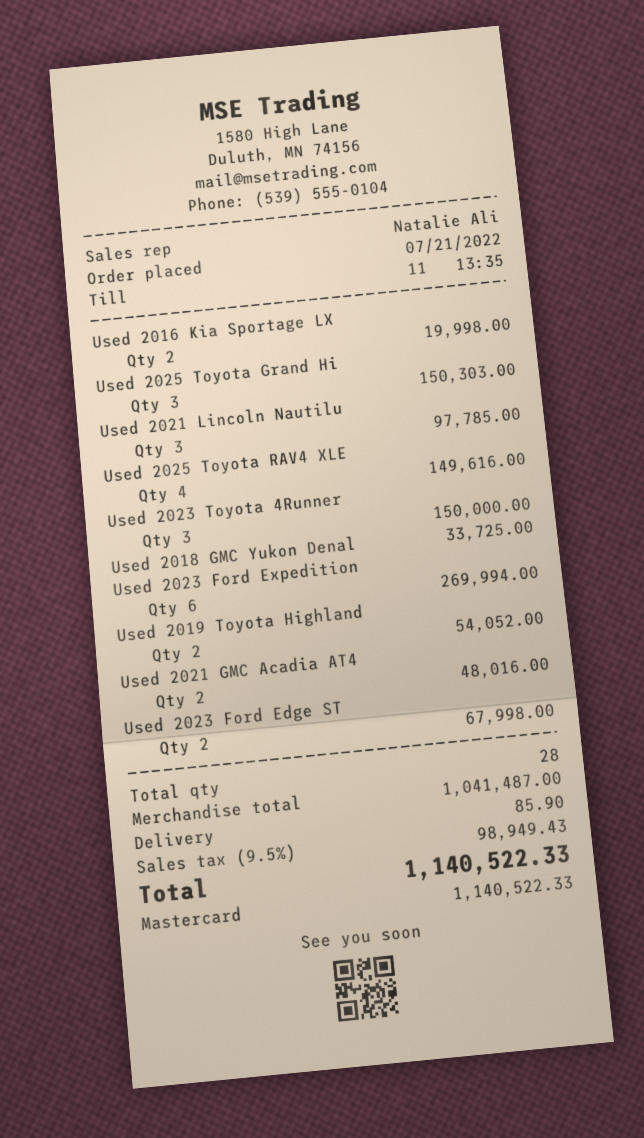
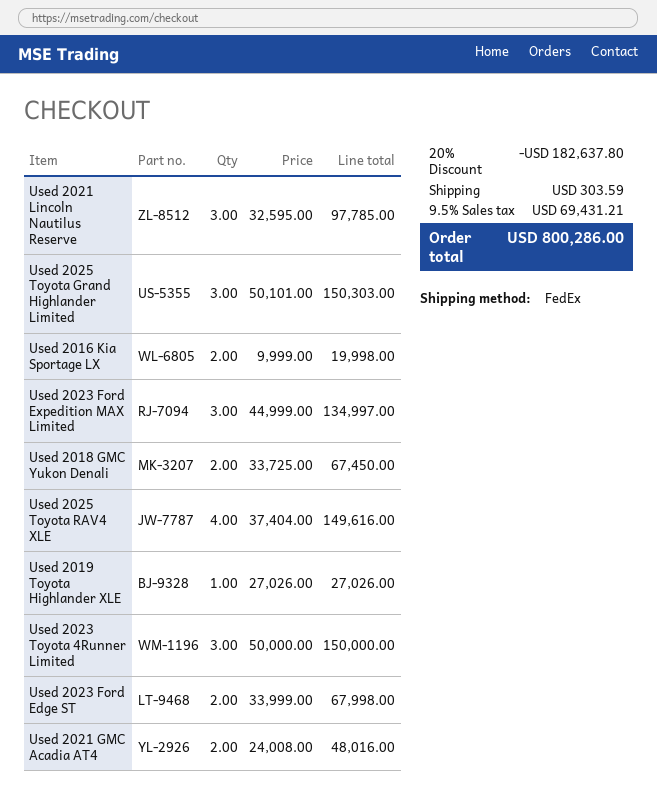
Used 2018 GMC Yukon Denal: 1 for 33725.00 -> 2 for 67450.00
Used 2023 Ford Expedition: 6 for 269994.00 -> 3 for 134997.00
Used 2019 Toyota Highland: 2 for 54052.00 -> 1 for 27026.00
discount: none -> 20% = 182637.80
shipping: 85.90 -> 303.59
tax: 9.5% = 98949.43 -> 9.5% = 69431.21
total: 1140522.33 -> 800286.00

